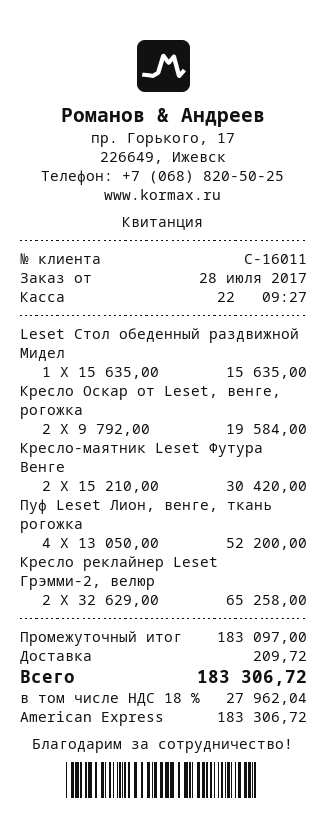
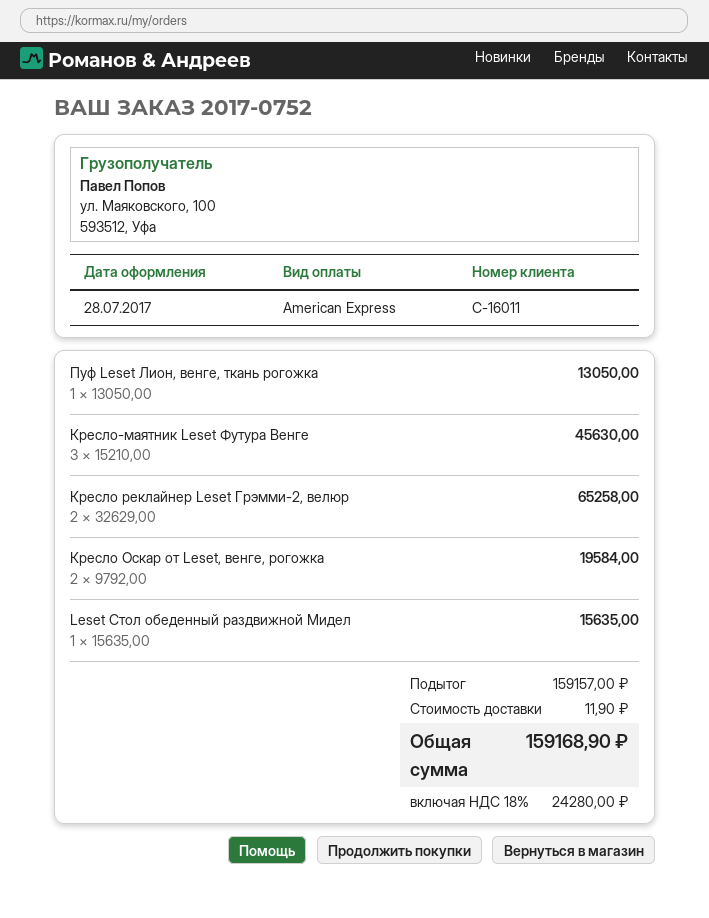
Кресло-маятник Leset Футура Венге: 2 x 15210.00 = 30420.00 -> 3 x 15210.00 = 45630.00
Пуф Leset Лион, венге, ткань рогожка: 4 x 13050.00 = 52200.00 -> 1 x 13050.00 = 13050.00
subtotal: 183097.00 -> 159157.00
shipping: 209.72 -> 11.90
tax: 18% = 27962.04 -> 18% = 24280.00
total: 183306.72 -> 159168.90

